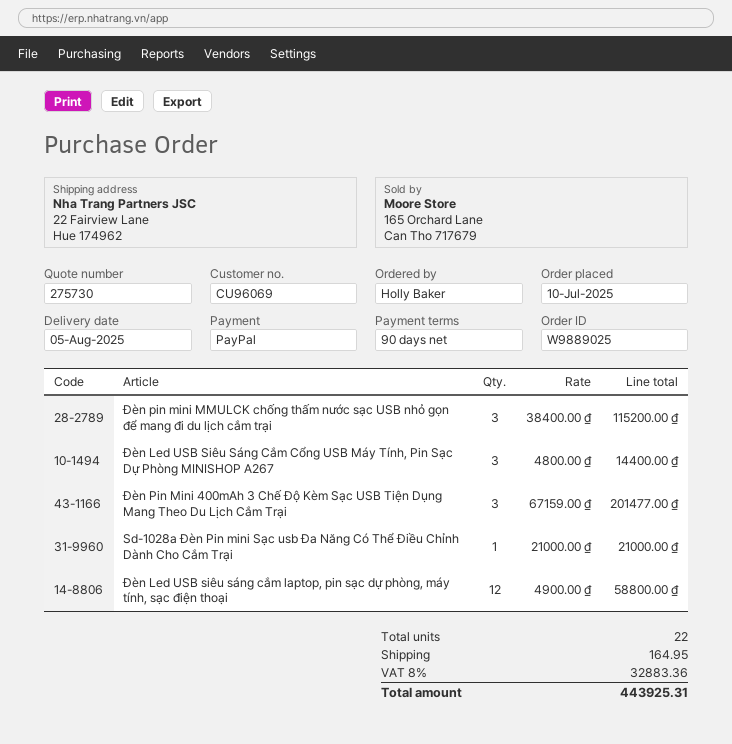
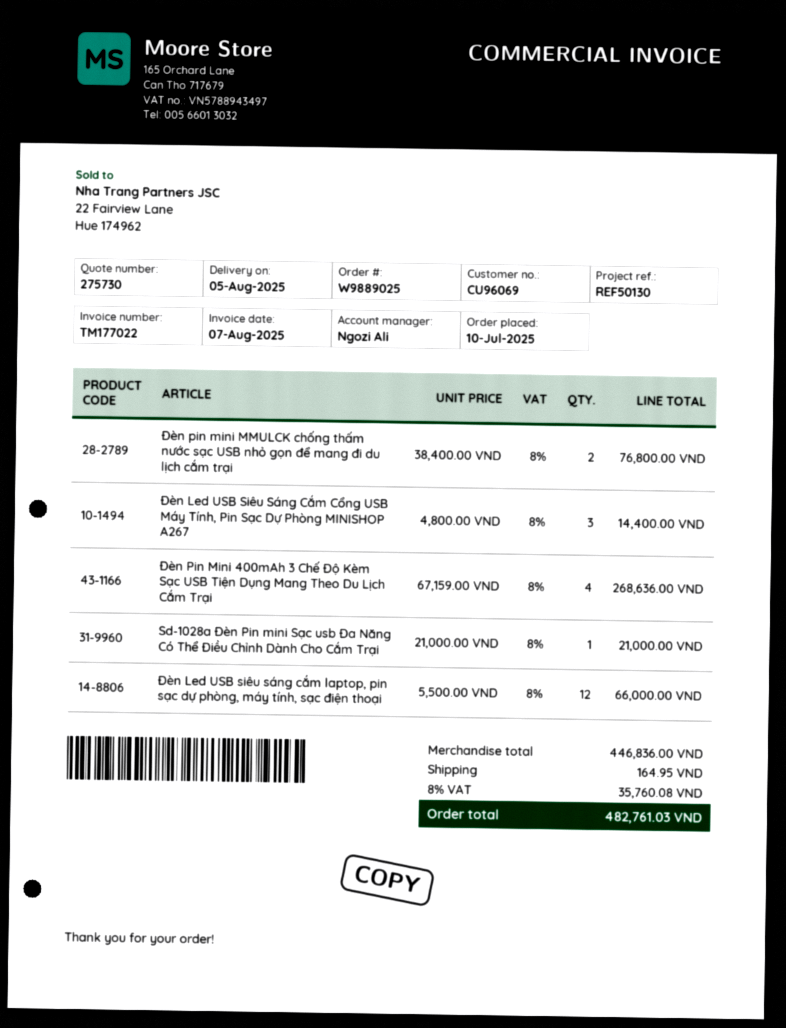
Đèn pin mini MMULCK chống thấm nước sạc USB nhỏ gọn để mang đi du lịch cắm trại: 3 x 38400.00 = 115200.00 -> 2 x 38400.00 = 76800.00
Đèn Pin Mini 400mAh 3 Chế Độ Kèm Sạc USB Tiện Dụng Mang Theo Du Lịch Cắm Trại: 3 x 67159.00 = 201477.00 -> 4 x 67159.00 = 268636.00
Đèn Led USB siêu sáng cắm laptop, pin sạc dự phòng, máy tính, sạc điện thoại: 12 x 4900.00 = 58800.00 -> 12 x 5500.00 = 66000.00
tax: 8% = 32883.36 -> 8% = 35760.08
total: 443925.31 -> 482761.03

